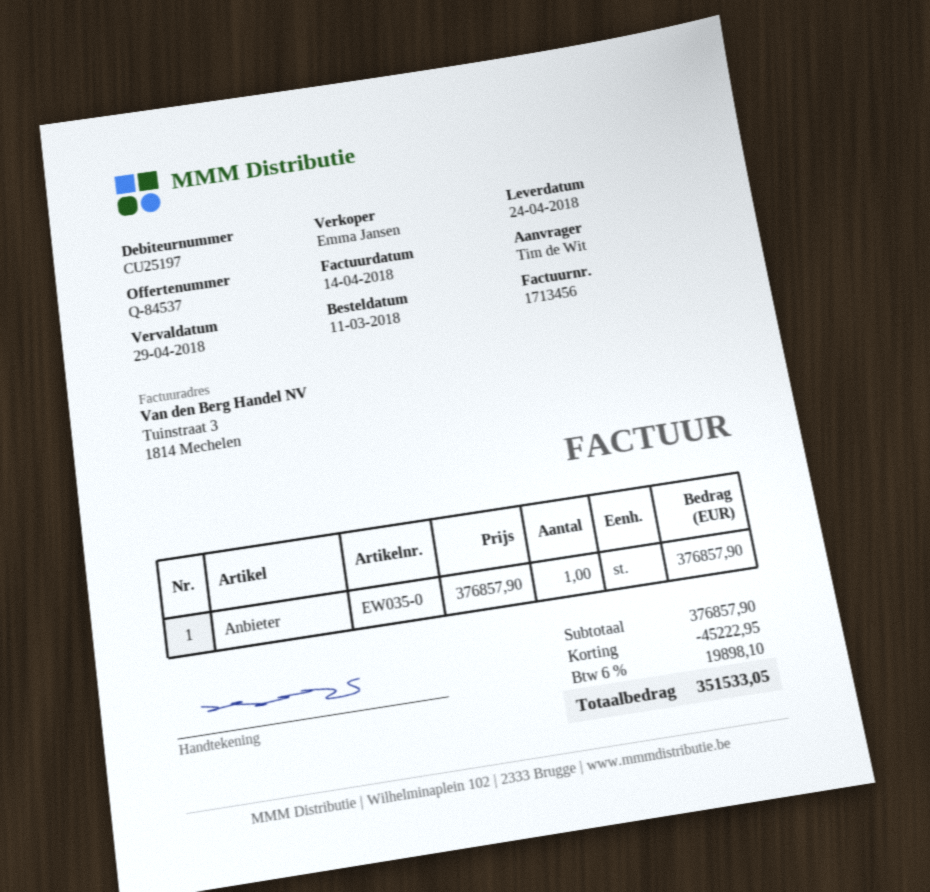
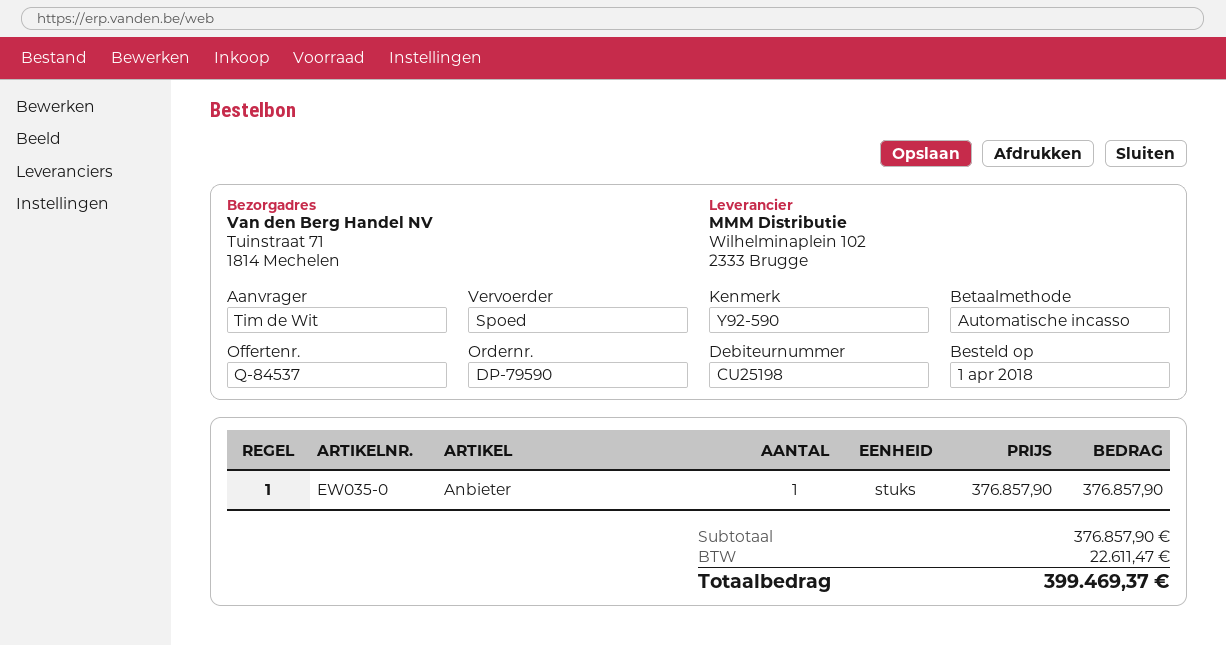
order date: 2018-03-11 -> 2018-04-01
customer number: CU25197 -> CU25198
discount: 45222.95 -> none
tax: 19898.10 -> 22611.47
total: 351533.05 -> 399469.37

